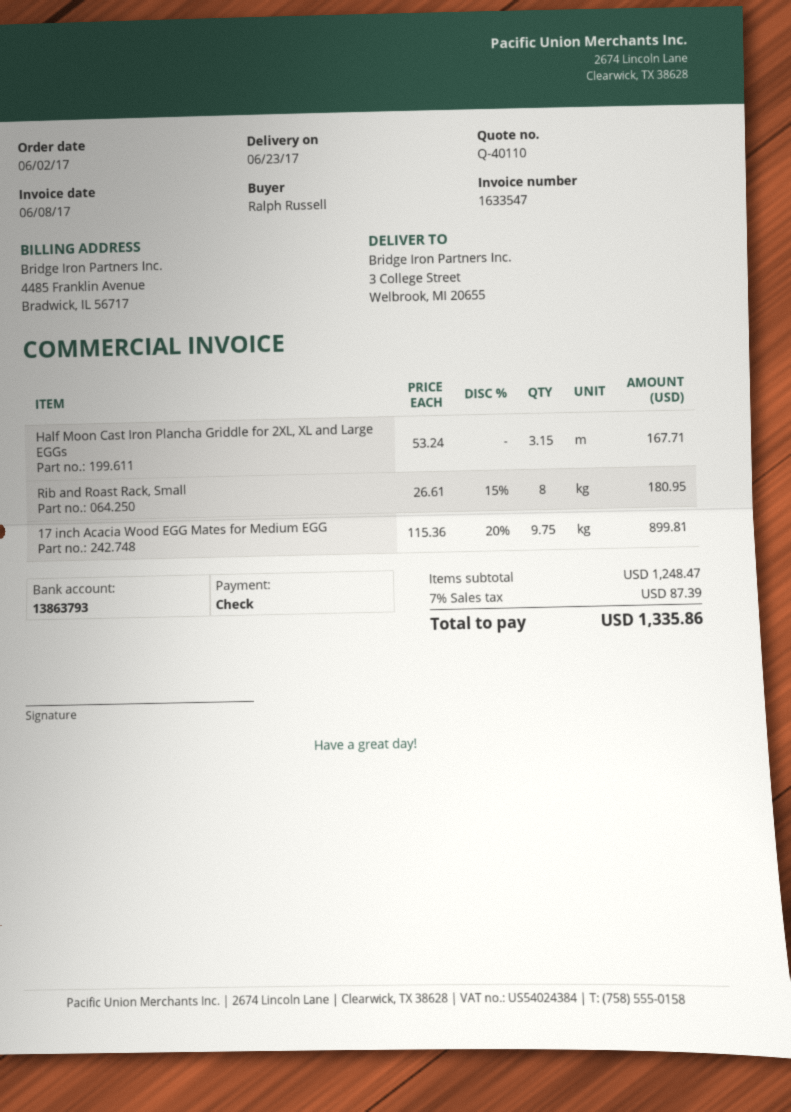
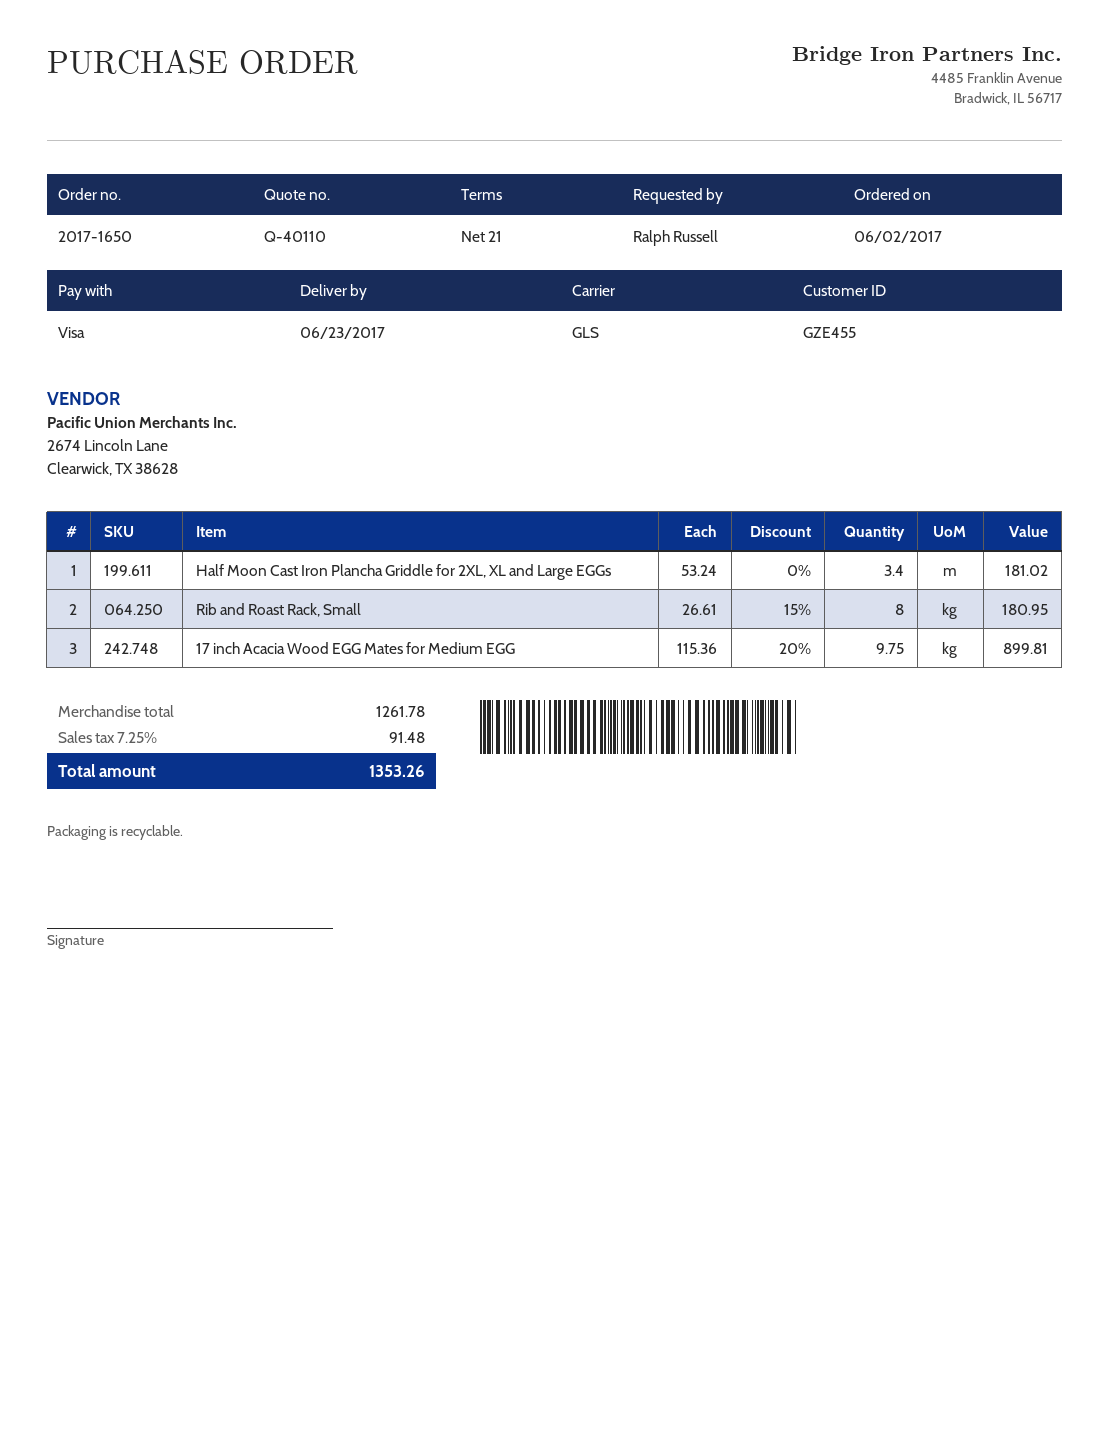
payment method: cheque -> Visa
Half Moon Cast Iron Plancha Griddle for 2XL, XL and Large EGGs: 3.15 x 53.24 = 167.71 -> 3.4 x 53.24 = 181.02
subtotal: 1248.47 -> 1261.78
tax: 7% = 87.39 -> 7.25% = 91.48
total: 1335.86 -> 1353.26

